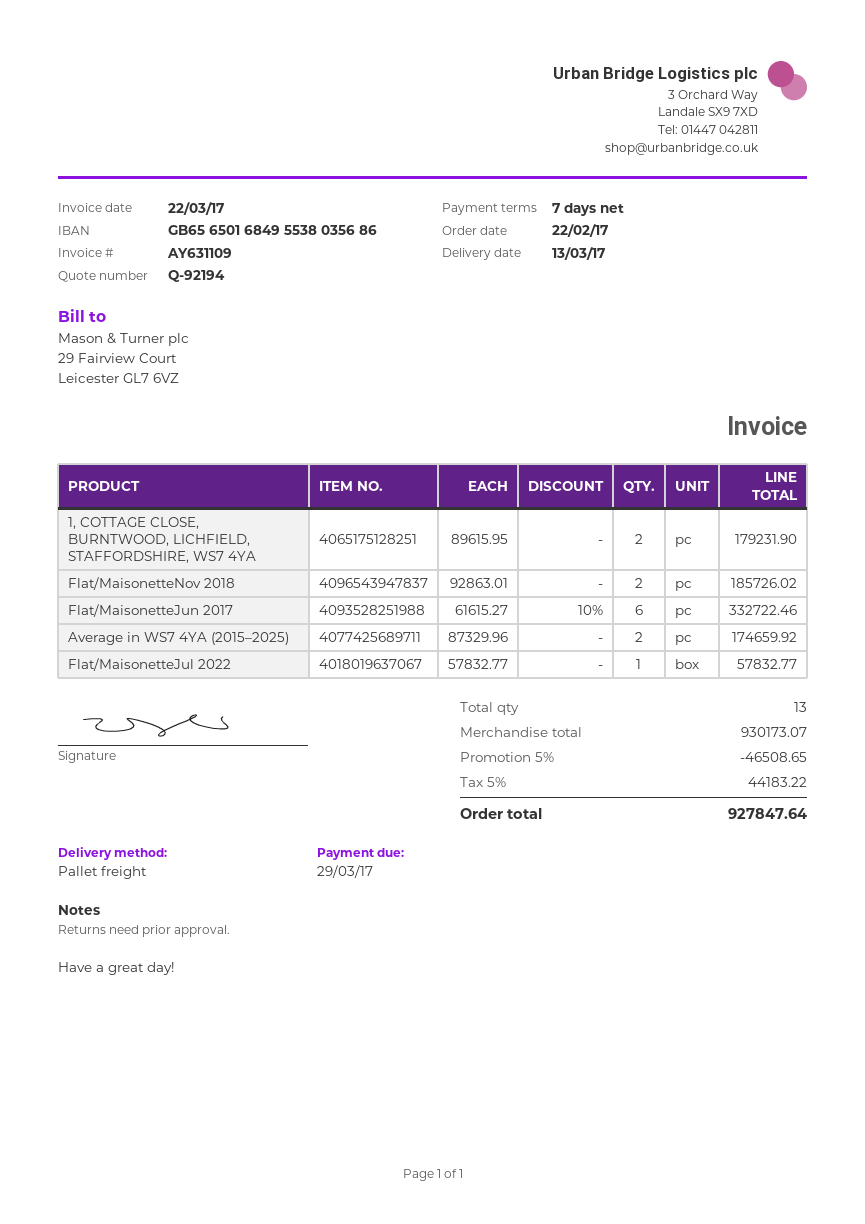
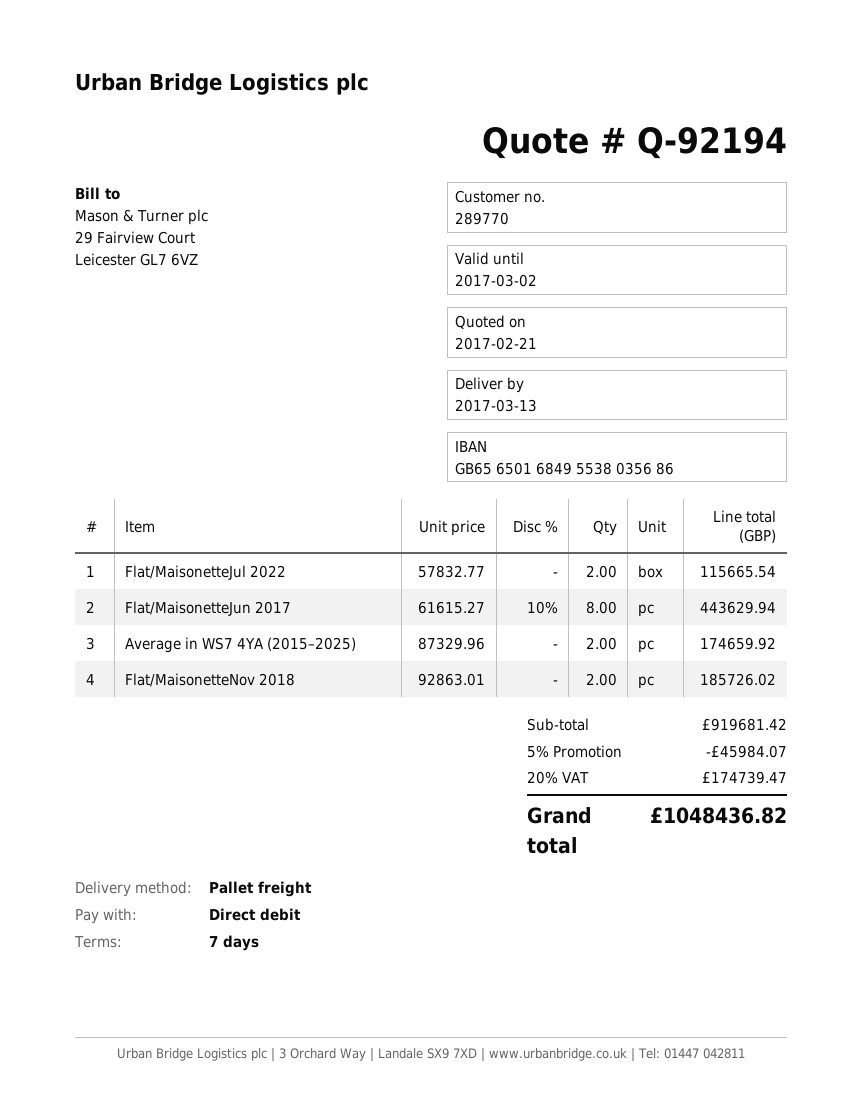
1, COTTAGE CLOSE, BURNTWOOD, LICHFIELD, STAFFORDSHIRE, WS7 4YA: 2 x 89615.95 = 179231.90 -> none
Flat/MaisonetteJun 2017: 6 x 61615.27 - 10% = 332722.46 -> 8 x 61615.27 - 10% = 443629.94
Flat/MaisonetteJul 2022: 1 x 57832.77 = 57832.77 -> 2 x 57832.77 = 115665.54
subtotal: 930173.07 -> 919681.42
discount: 5% = 46508.65 -> 5% = 45984.07
tax: 5% = 44183.22 -> 20% = 174739.47
total: 927847.64 -> 1048436.82

